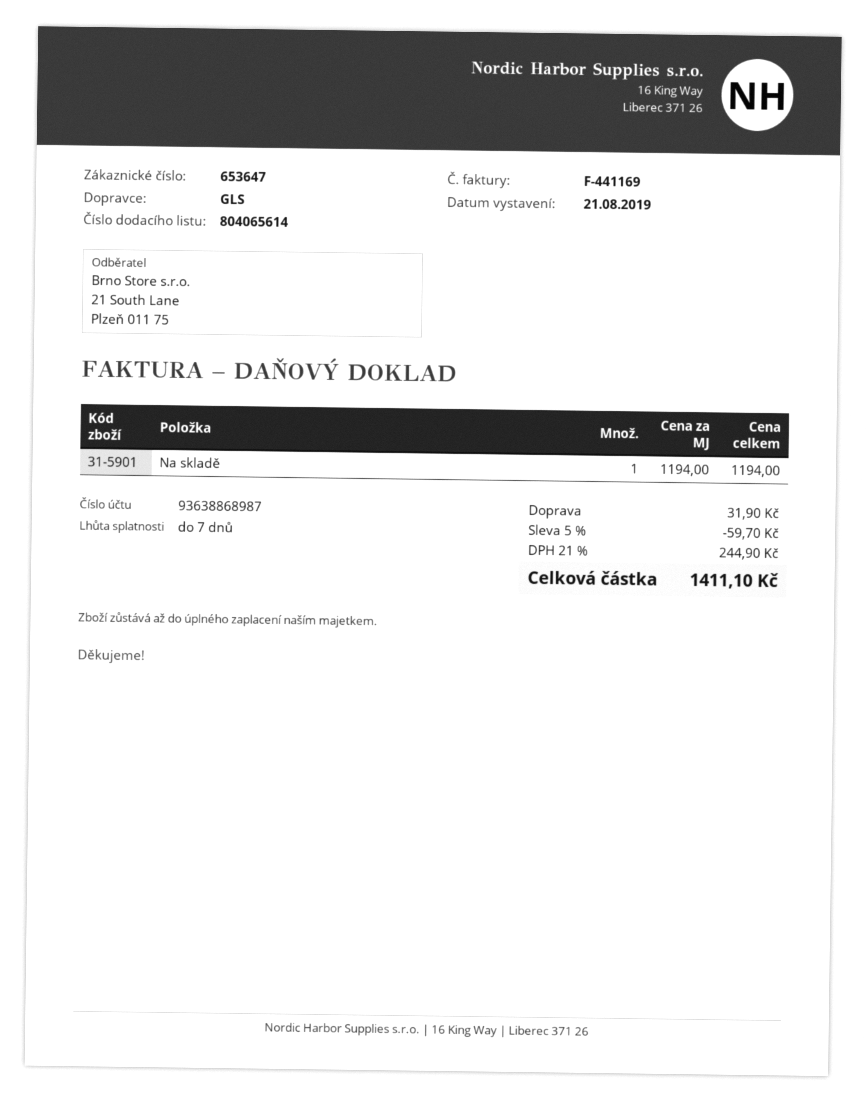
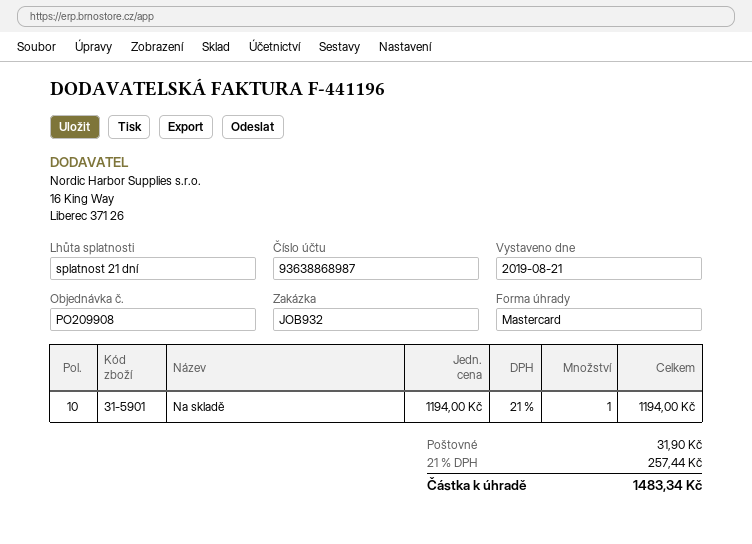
invoice number: F-441169 -> F-441196
payment terms: 7 days -> 21 days
discount: 5% = 59.70 -> none
tax: 21% = 244.90 -> 21% = 257.44
total: 1411.10 -> 1483.34

